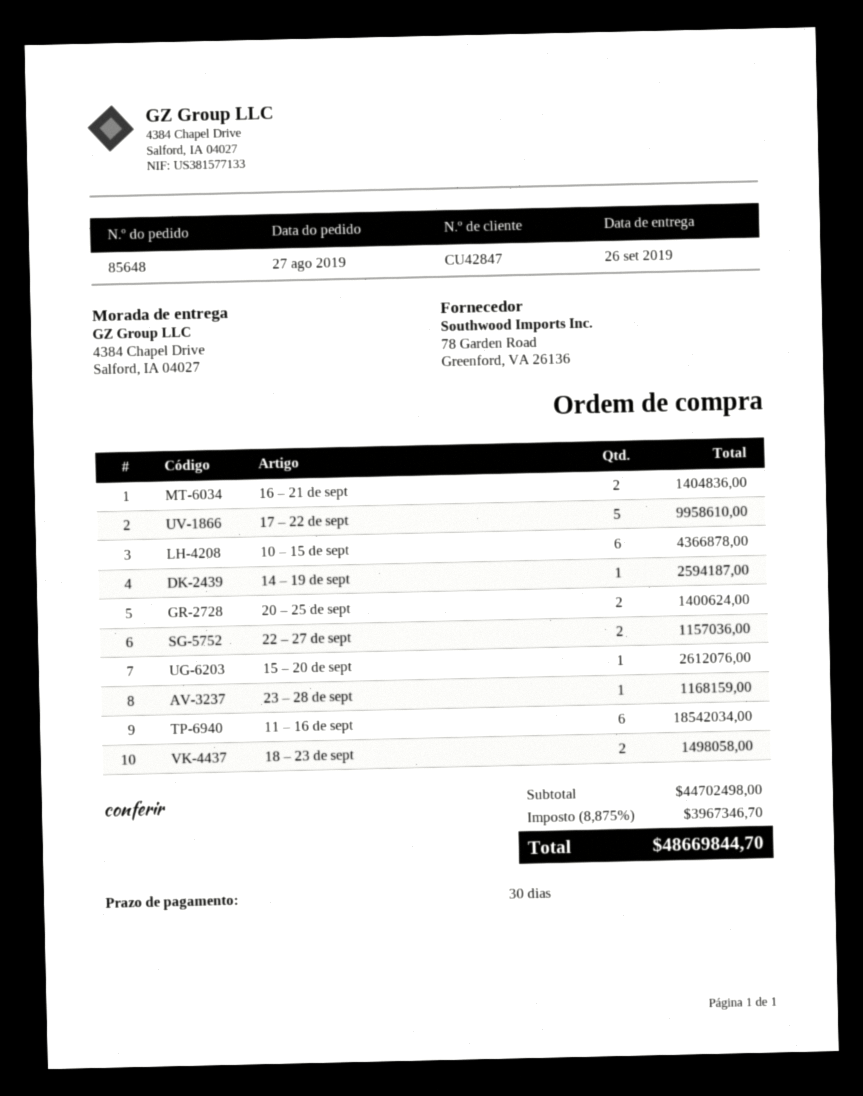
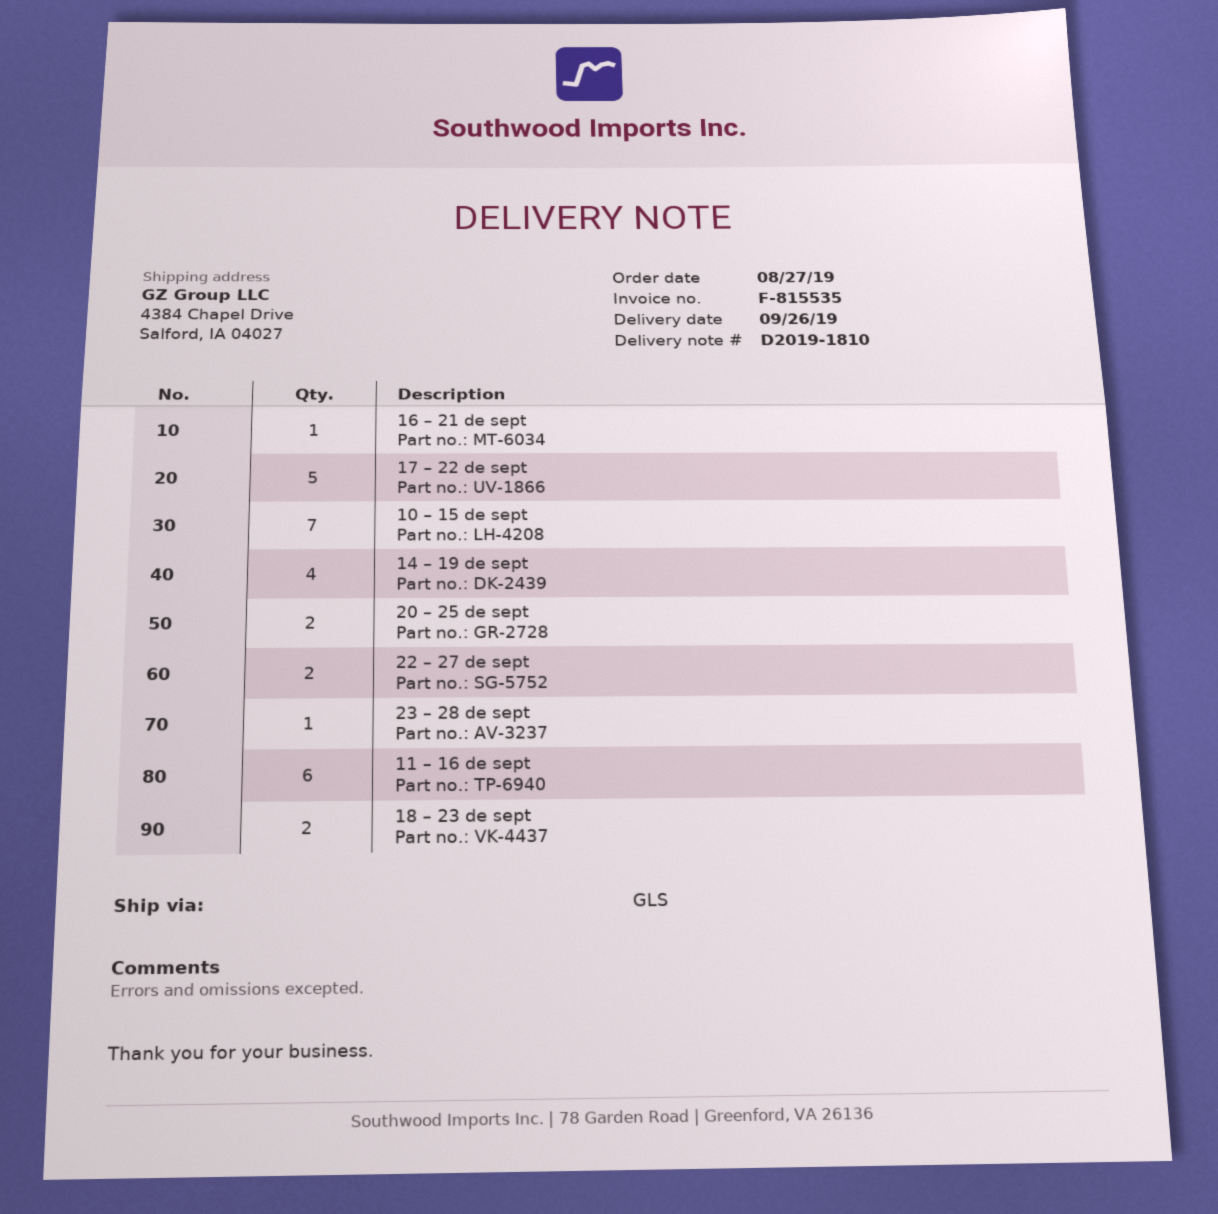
16 – 21 de sept: 2 -> 1
10 – 15 de sept: 6 -> 7
14 – 19 de sept: 1 -> 4
15 – 20 de sept: 1 -> none

